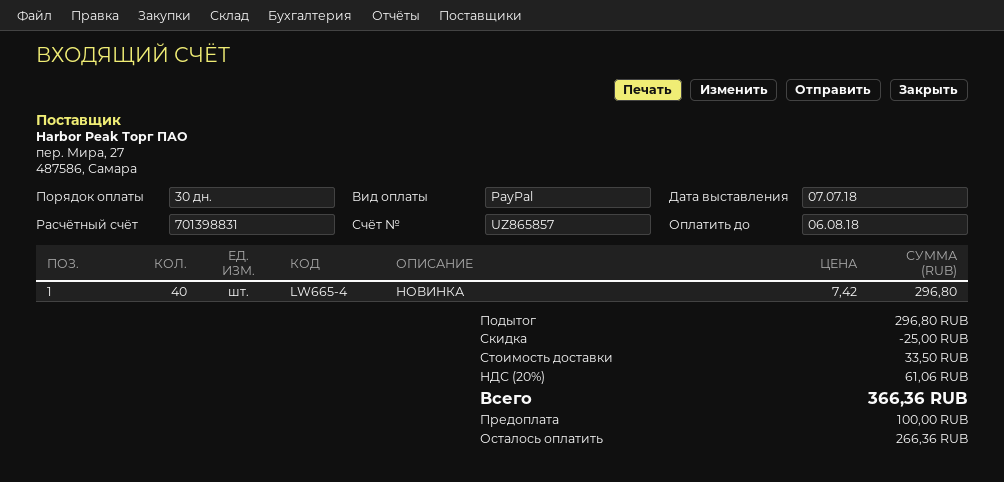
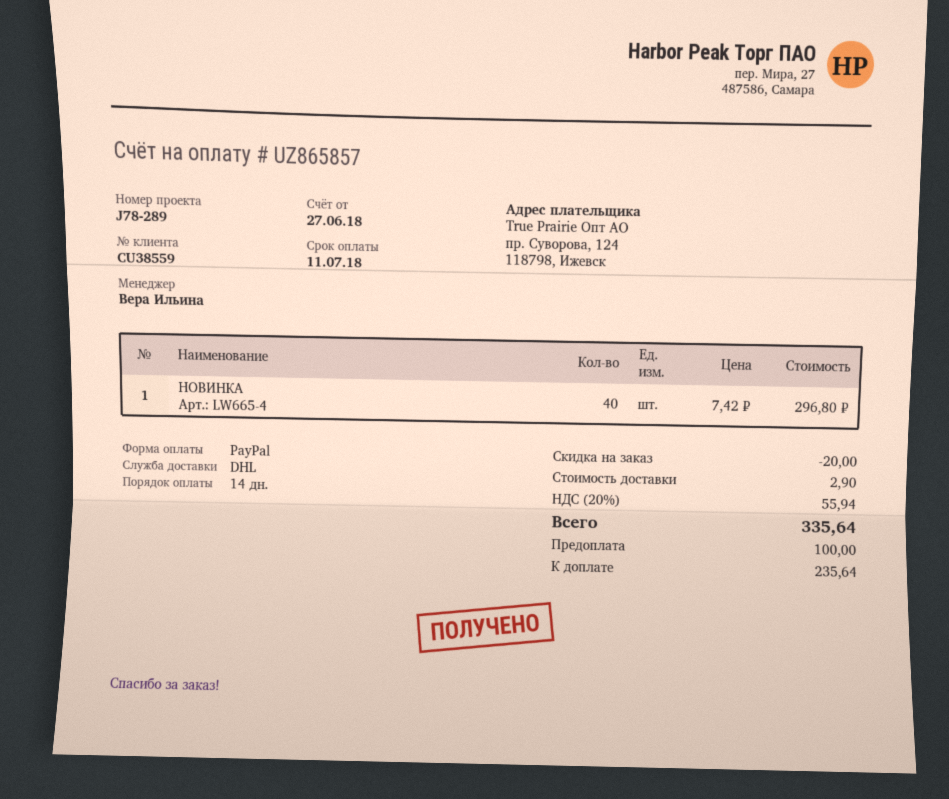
invoice date: 2018-07-07 -> 2018-06-27
payment terms: 30 days -> 14 days
due date: 2018-08-06 -> 2018-07-11
discount: 25.00 -> 20.00
shipping: 33.50 -> 2.90
tax: 20% = 61.06 -> 20% = 55.94
total: 366.36 -> 335.64
balance: 266.36 -> 235.64

